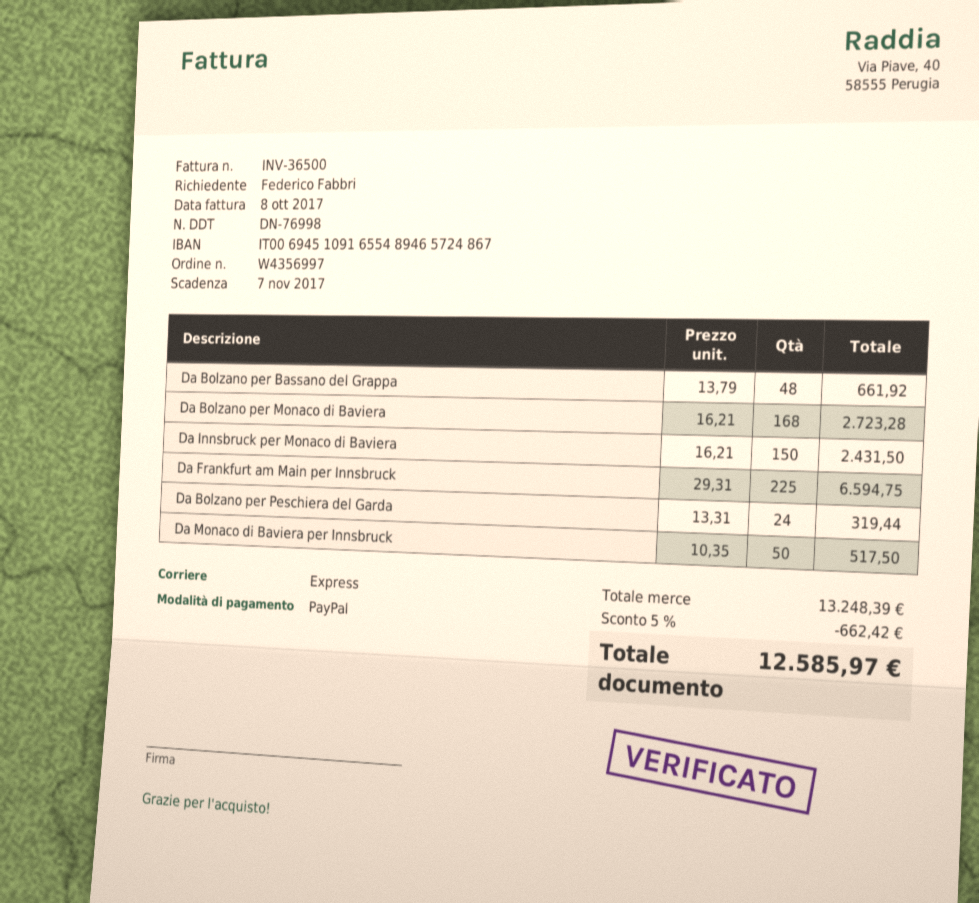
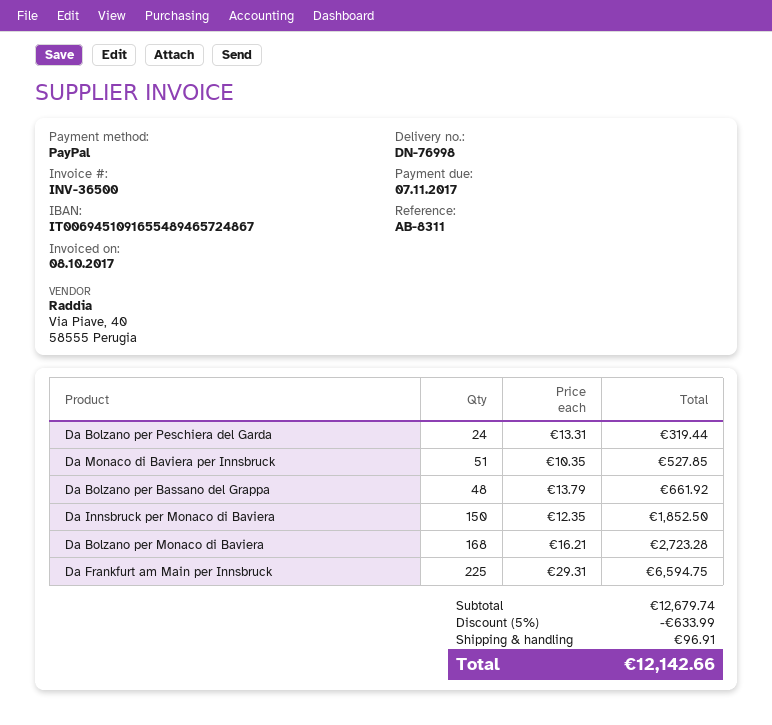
Da Innsbruck per Monaco di Baviera: 150 x 16.21 = 2431.50 -> 150 x 12.35 = 1852.50
Da Monaco di Baviera per Innsbruck: 50 x 10.35 = 517.50 -> 51 x 10.35 = 527.85
subtotal: 13248.39 -> 12679.74
discount: 5% = 662.42 -> 5% = 633.99
shipping: none -> 96.91
total: 12585.97 -> 12142.66

